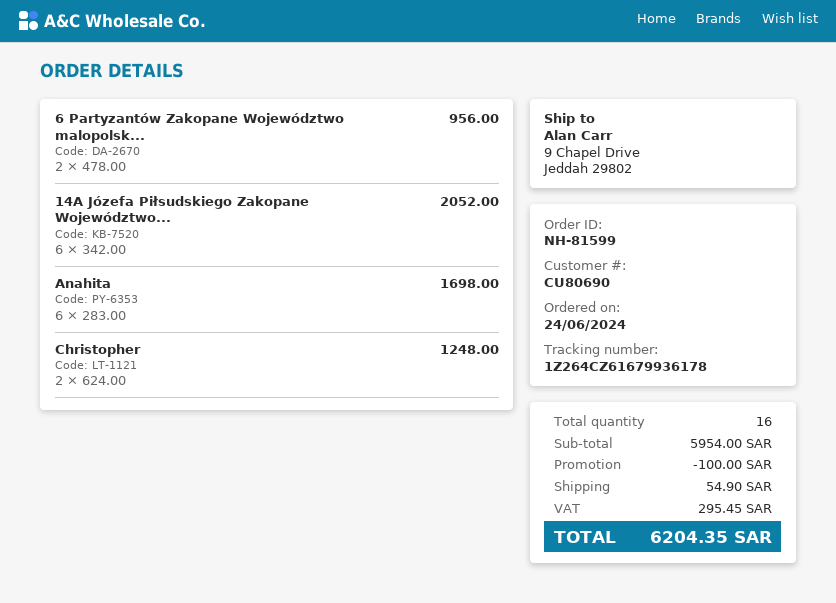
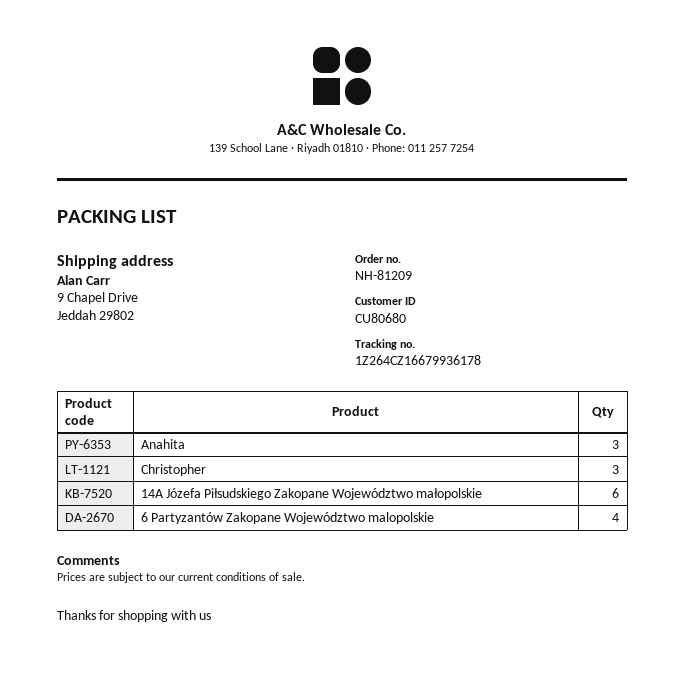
order number: NH-81599 -> NH-81209
customer number: CU80690 -> CU80680
tracking number: 1Z264CZ61679936178 -> 1Z264CZ16679936178
6 Partyzantów Zakopane Województwo malopolsk...: 2 -> 4
Anahita: 6 -> 3
Christopher: 2 -> 3

